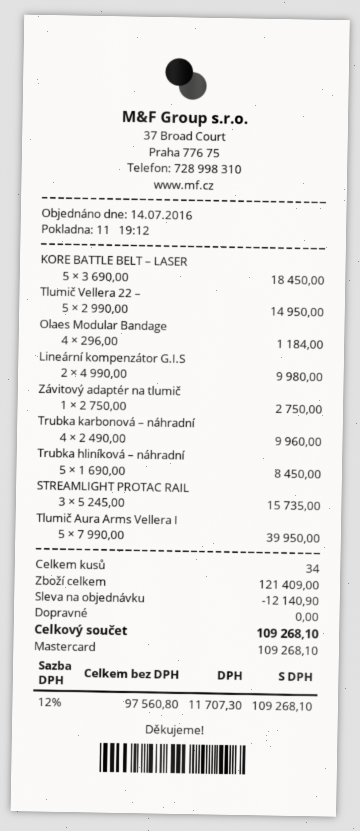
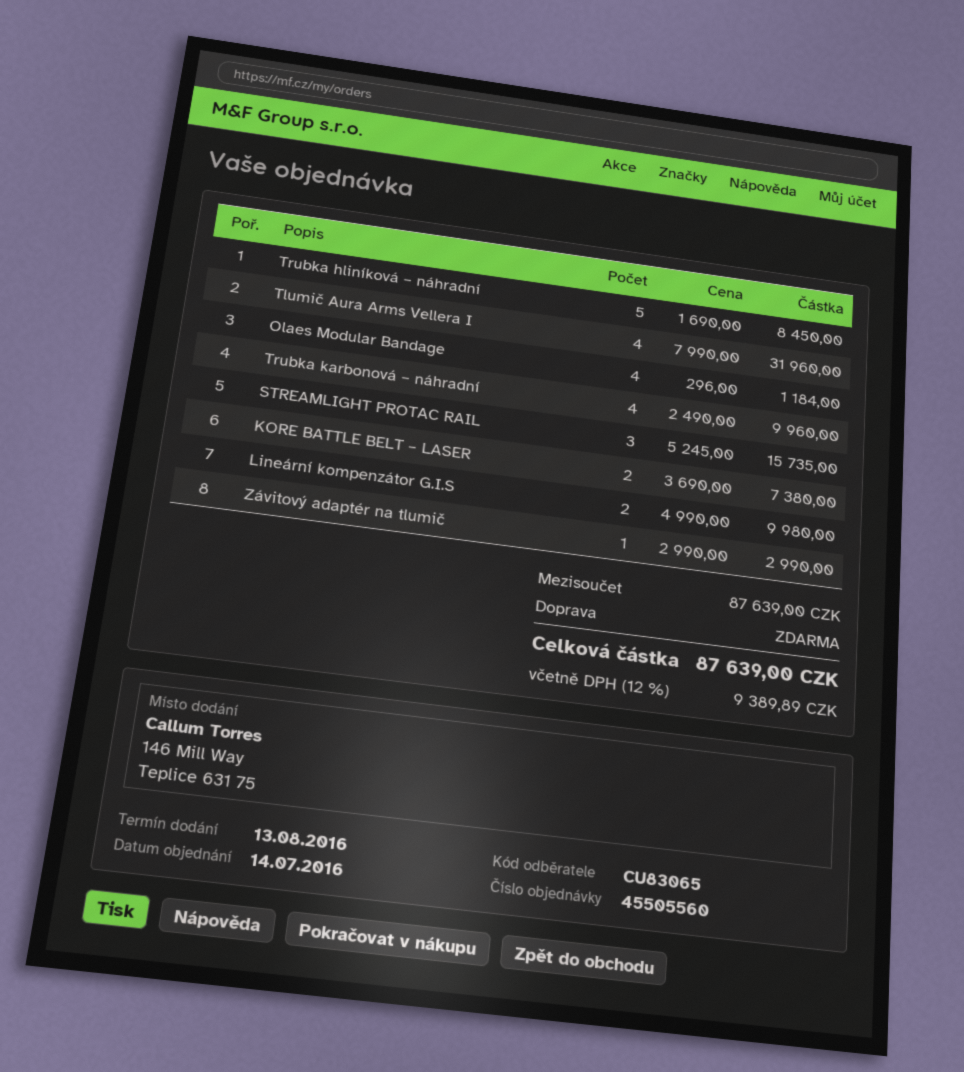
KORE BATTLE BELT – LASER: 5 x 3690.00 = 18450.00 -> 2 x 3690.00 = 7380.00
Tlumič Vellera 22 –: 5 x 2990.00 = 14950.00 -> none
Závitový adaptér na tlumič: 1 x 2750.00 = 2750.00 -> 1 x 2990.00 = 2990.00
Tlumič Aura Arms Vellera I: 5 x 7990.00 = 39950.00 -> 4 x 7990.00 = 31960.00
subtotal: 121409.00 -> 87639.00
discount: 12140.90 -> none
tax: 12% = 11707.30 -> 12% = 9389.89
total: 109268.10 -> 87639.00

